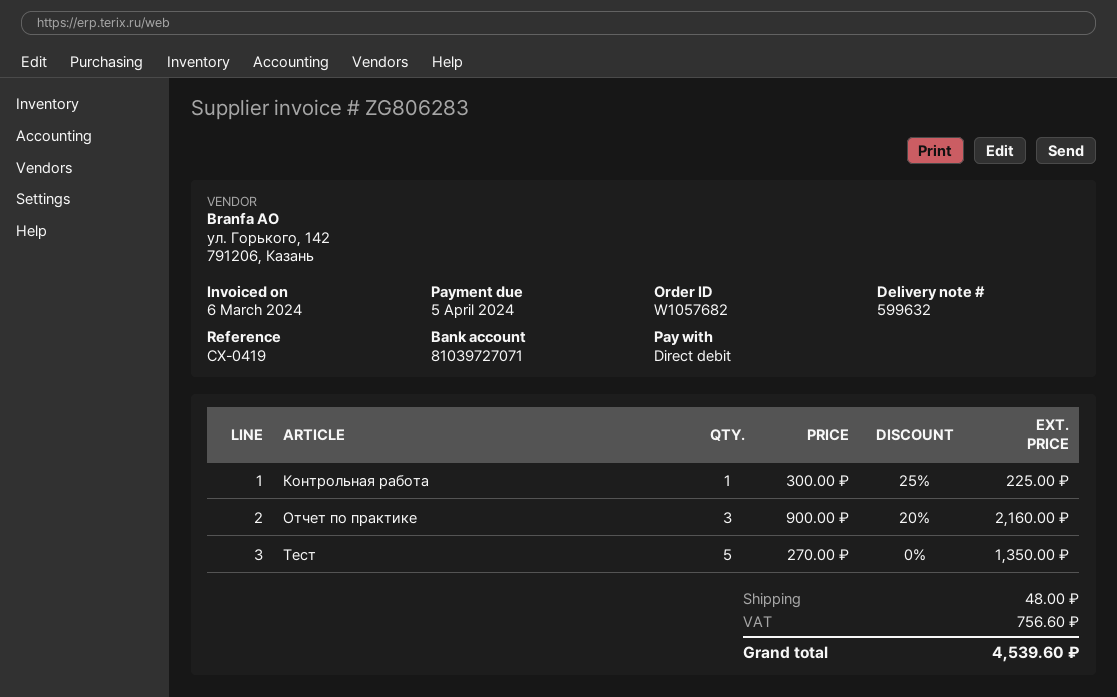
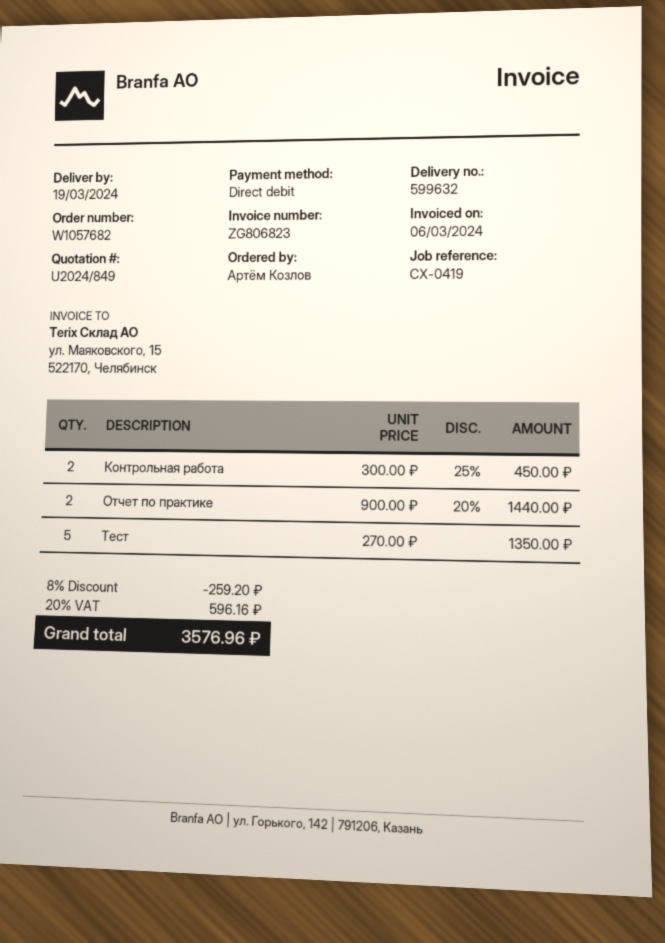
invoice number: ZG806283 -> ZG806823
Контрольная работа: 1 x 300.00 - 25% = 225.00 -> 2 x 300.00 - 25% = 450.00
Отчет по практике: 3 x 900.00 - 20% = 2160.00 -> 2 x 900.00 - 20% = 1440.00
discount: none -> 8% = 259.20
shipping: 48.00 -> none
tax: 756.60 -> 596.16
total: 4539.60 -> 3576.96

